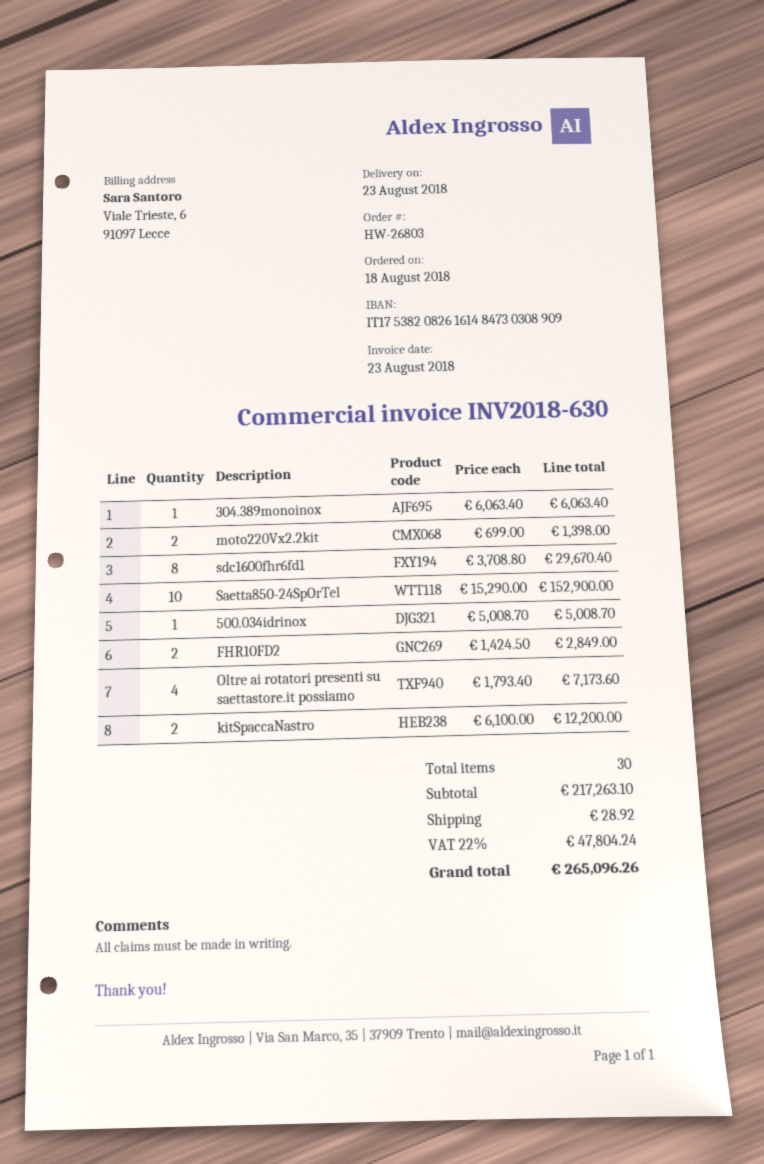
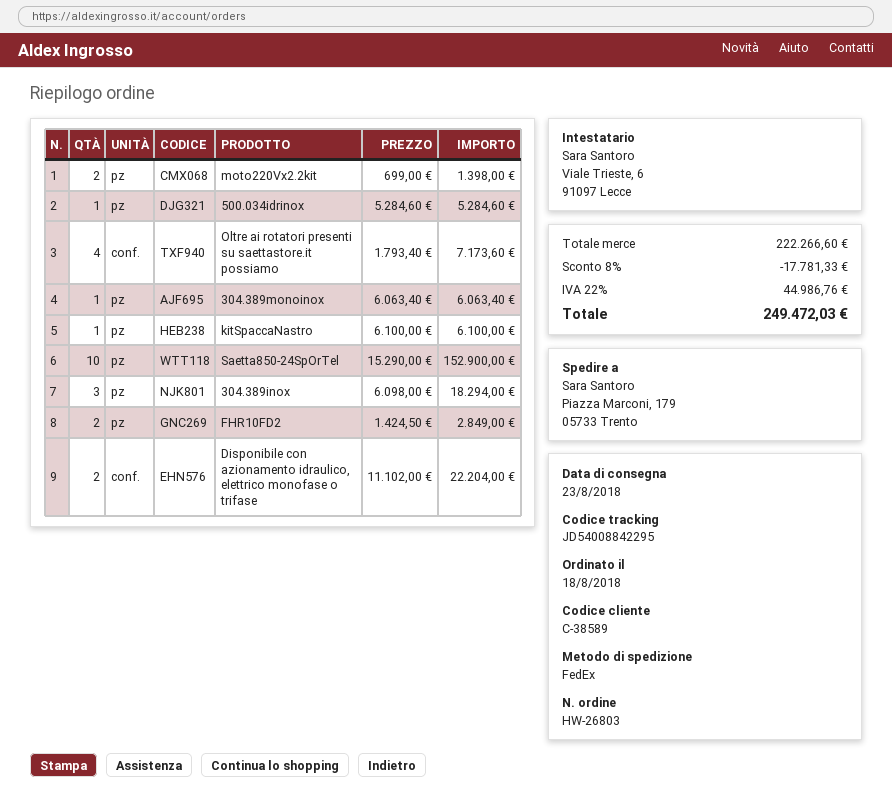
sdc1600fhr6fd1: 8 x 3708.80 = 29670.40 -> none
500.034idrinox: 1 x 5008.70 = 5008.70 -> 1 x 5284.60 = 5284.60
kitSpaccaNastro: 2 x 6100.00 = 12200.00 -> 1 x 6100.00 = 6100.00
304.389inox: none -> 3 x 6098.00 = 18294.00
Disponibile con azionamento idraulico, elettrico monofase o trifase: none -> 2 x 11102.00 = 22204.00
subtotal: 217263.10 -> 222266.60
discount: none -> 8% = 17781.33
shipping: 28.92 -> none
tax: 22% = 47804.24 -> 22% = 44986.76
total: 265096.26 -> 249472.03

